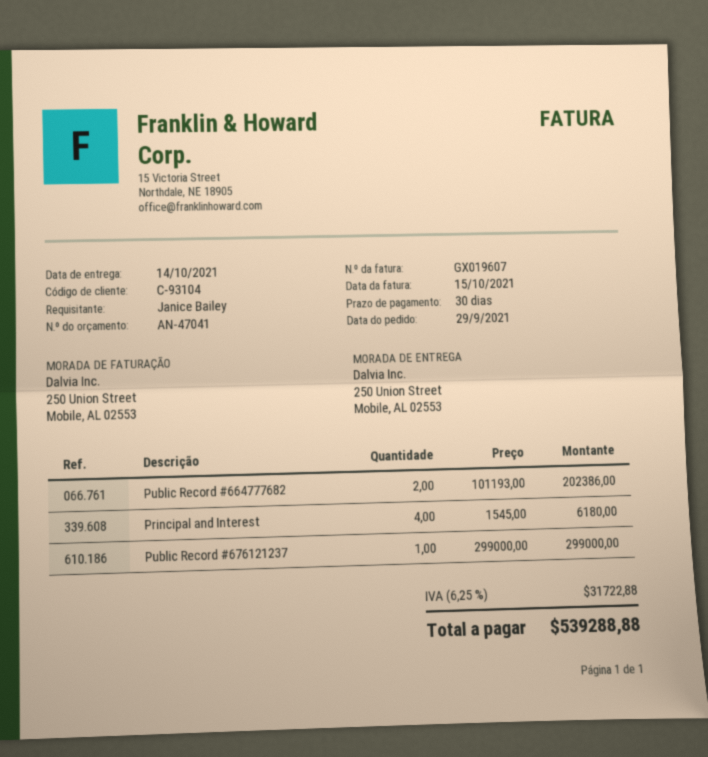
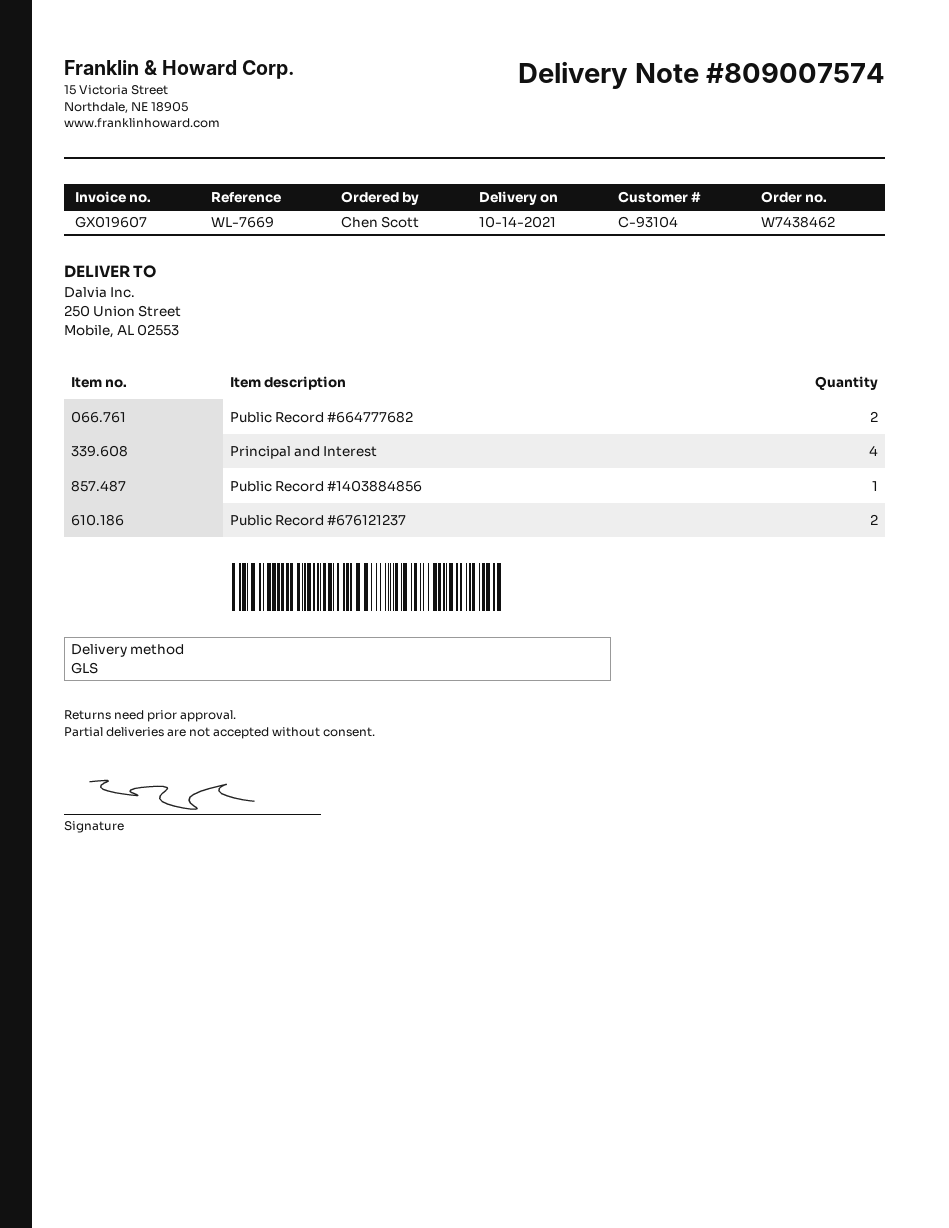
ordered by: Janice Bailey -> Chen Scott
Public Record #676121237: 1 -> 2
Public Record #1403884856: none -> 1

